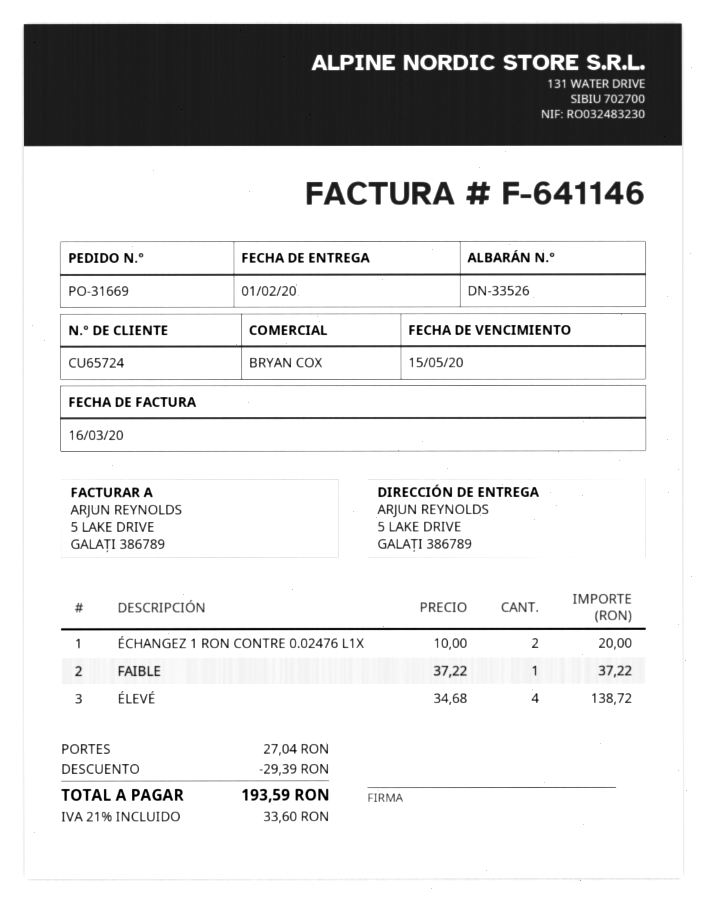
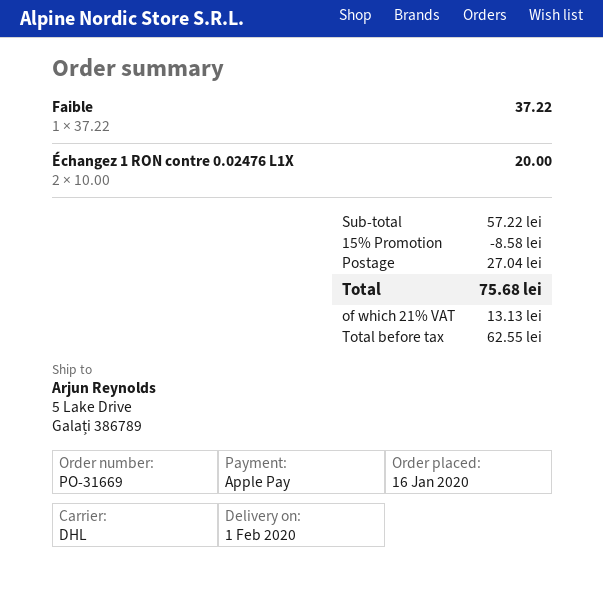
ÉLEVÉ: 4 x 34.68 = 138.72 -> none
discount: 29.39 -> 8.58
tax: 21% = 33.60 -> 21% = 13.13
total: 193.59 -> 75.68

